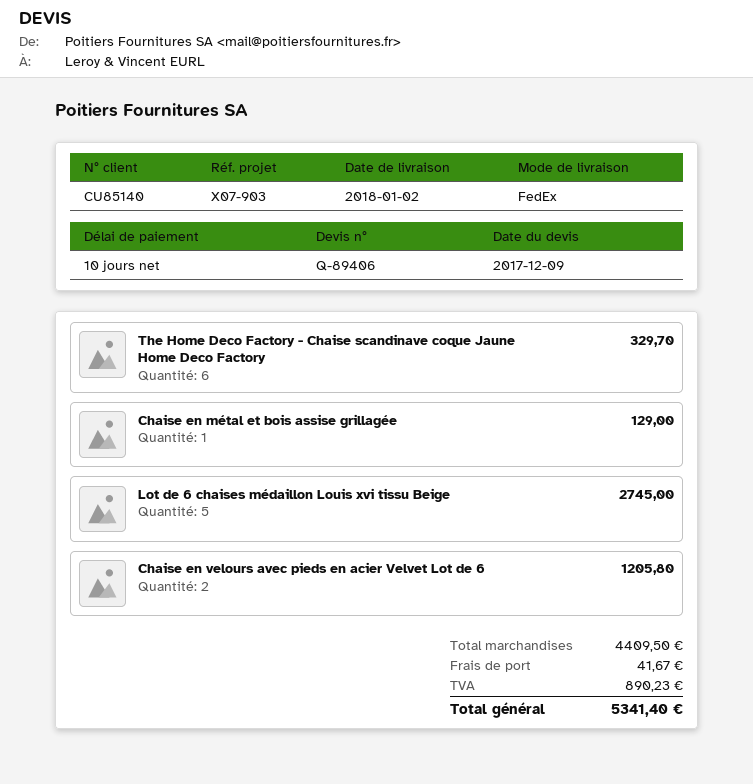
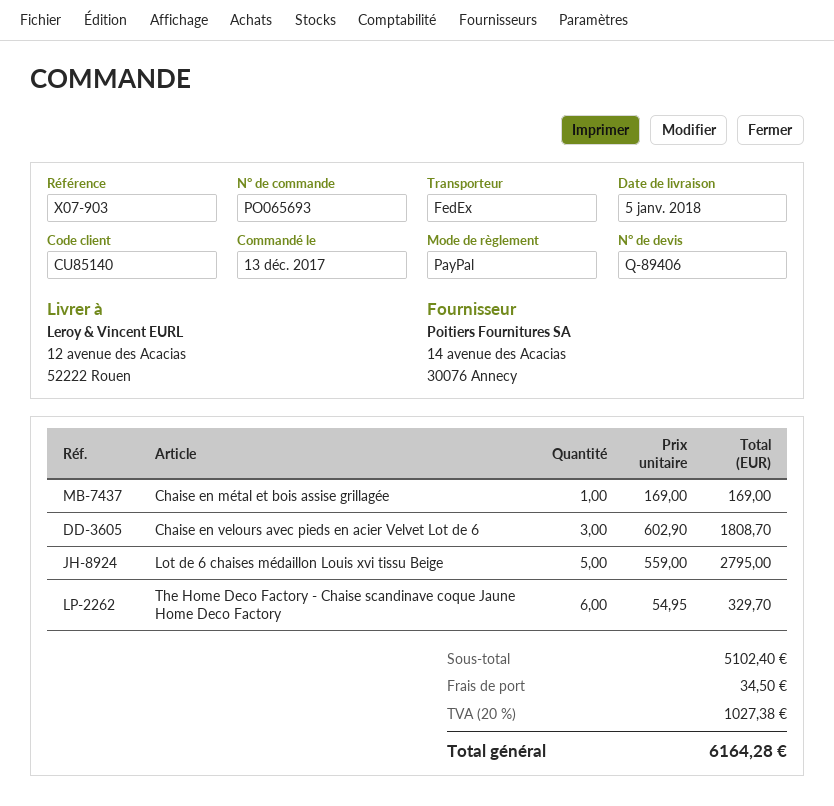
delivery date: 2018-01-02 -> 2018-01-05
Chaise en métal et bois assise grillagée: 1 for 129.00 -> 1 for 169.00
Lot de 6 chaises médaillon Louis xvi tissu Beige: 5 for 2745.00 -> 5 for 2795.00
Chaise en velours avec pieds en acier Velvet Lot de 6: 2 for 1205.80 -> 3 for 1808.70
subtotal: 4409.50 -> 5102.40
shipping: 41.67 -> 34.50
tax: 890.23 -> 1027.38
total: 5341.40 -> 6164.28

